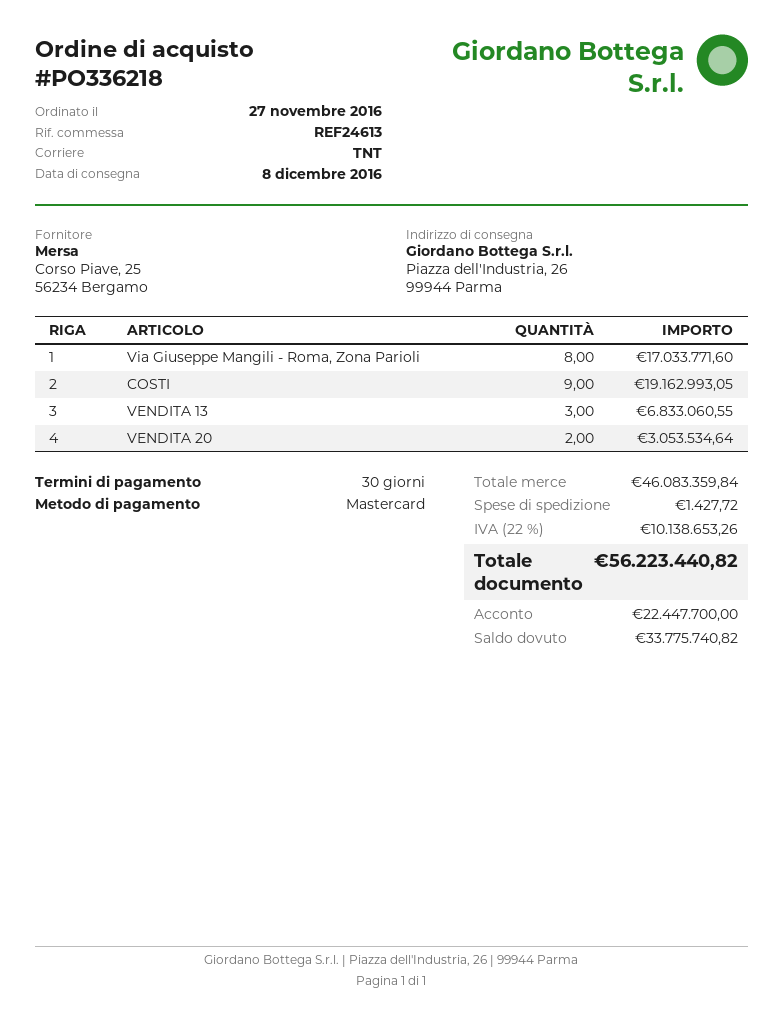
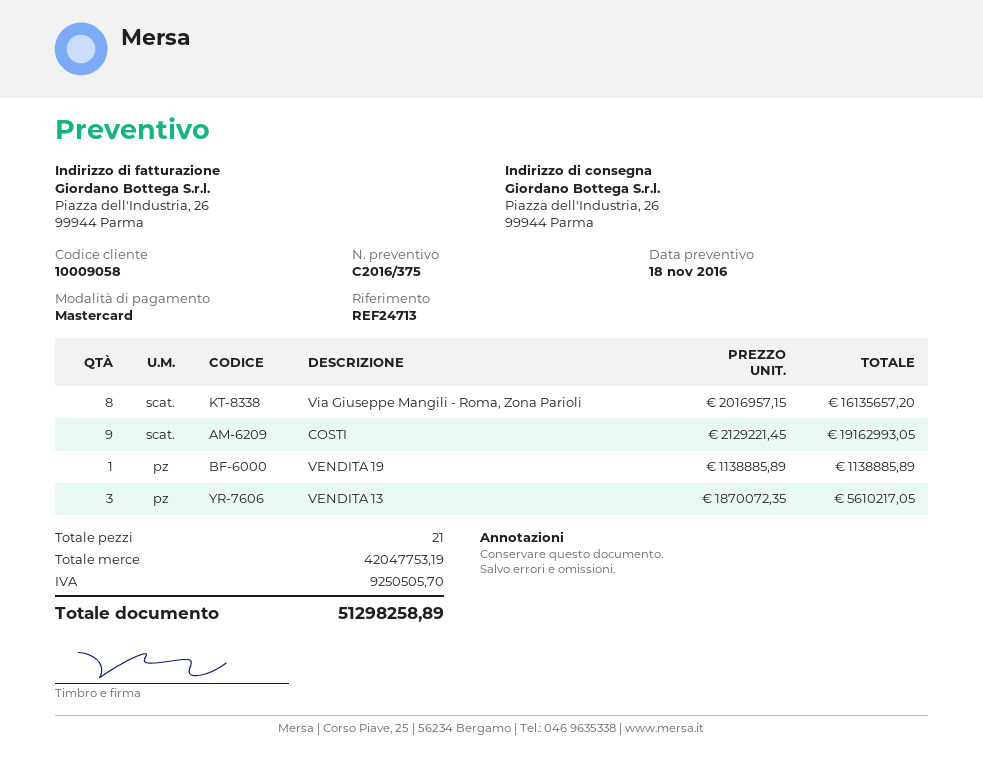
reference: REF24613 -> REF24713
Via Giuseppe Mangili - Roma, Zona Parioli: 8 for 17033771.60 -> 8 for 16135657.20
VENDITA 13: 3 for 6833060.55 -> 3 for 5610217.05
VENDITA 20: 2 for 3053534.64 -> none
VENDITA 19: none -> 1 for 1138885.89
subtotal: 46083359.84 -> 42047753.19
shipping: 1427.72 -> none
tax: 10138653.26 -> 9250505.70
total: 56223440.82 -> 51298258.89

